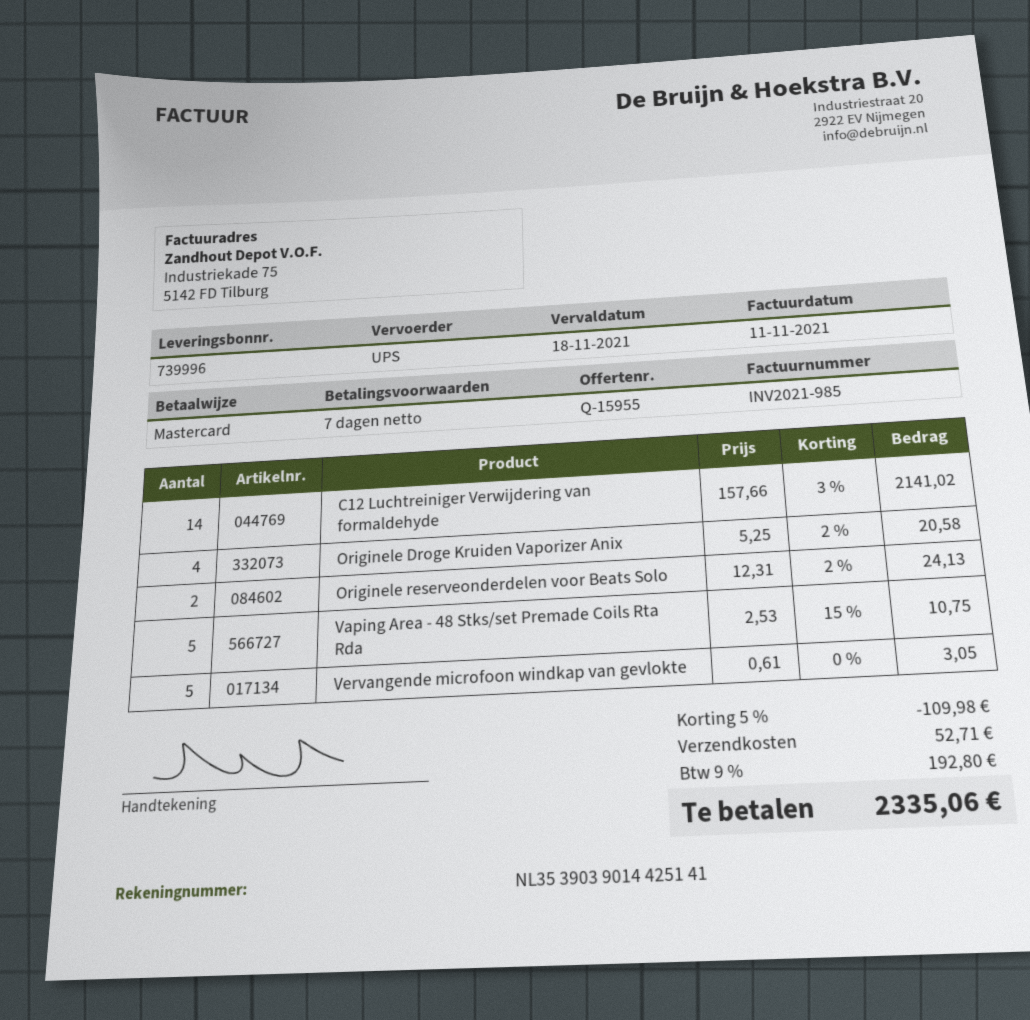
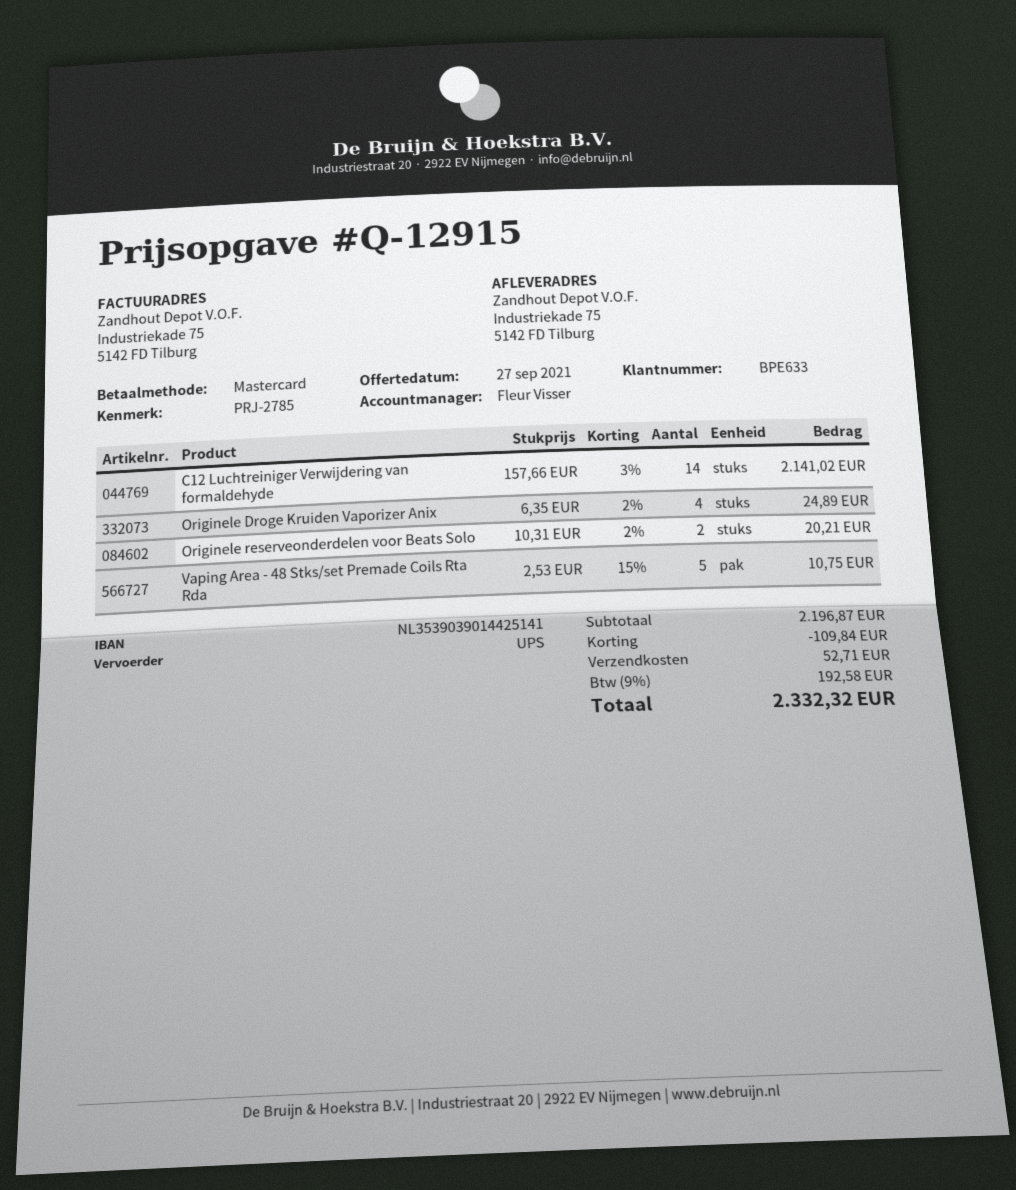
quote number: Q-15955 -> Q-12915
Originele Droge Kruiden Vaporizer Anix: 4 x 5.25 - 2% = 20.58 -> 4 x 6.35 - 2% = 24.89
Originele reserveonderdelen voor Beats Solo: 2 x 12.31 - 2% = 24.13 -> 2 x 10.31 - 2% = 20.21
Vervangende microfoon windkap van gevlokte: 5 x 0.61 = 3.05 -> none
discount: 109.98 -> 109.84
tax: 9% = 192.80 -> 9% = 192.58
total: 2335.06 -> 2332.32

